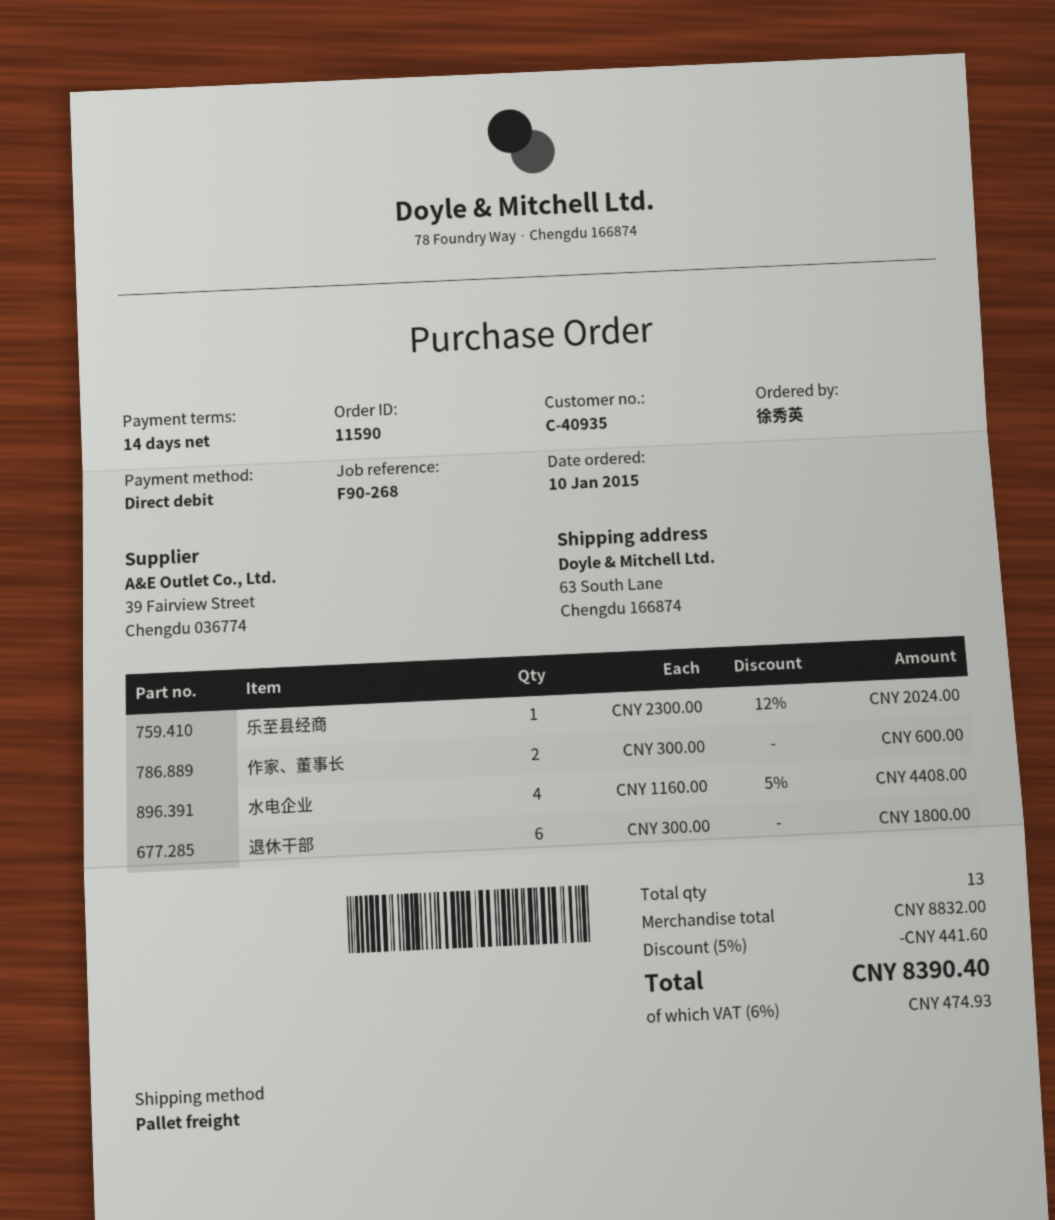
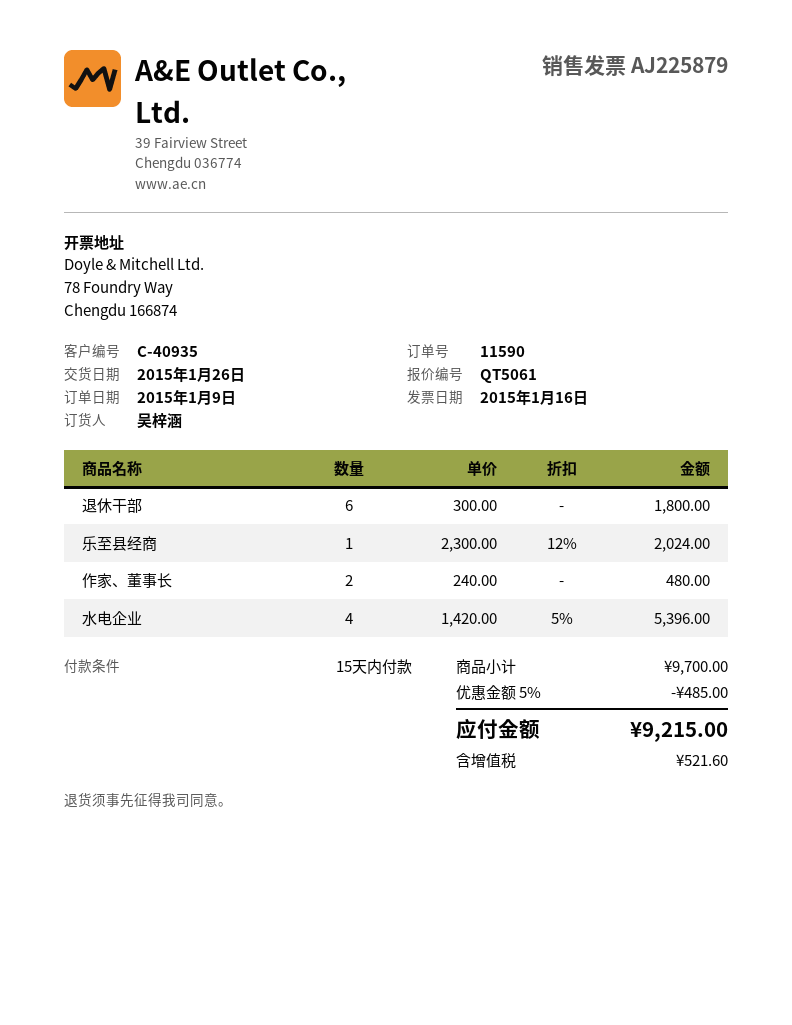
order date: 2015-01-10 -> 2015-01-09
payment terms: 14 days -> 15 days
ordered by: 徐秀英 -> 吴梓涵
作家、董事长: 2 x 300.00 = 600.00 -> 2 x 240.00 = 480.00
水电企业: 4 x 1160.00 - 5% = 4408.00 -> 4 x 1420.00 - 5% = 5396.00
subtotal: 8832.00 -> 9700.00
discount: 5% = 441.60 -> 5% = 485.00
tax: 474.93 -> 521.60
total: 8390.40 -> 9215.00

